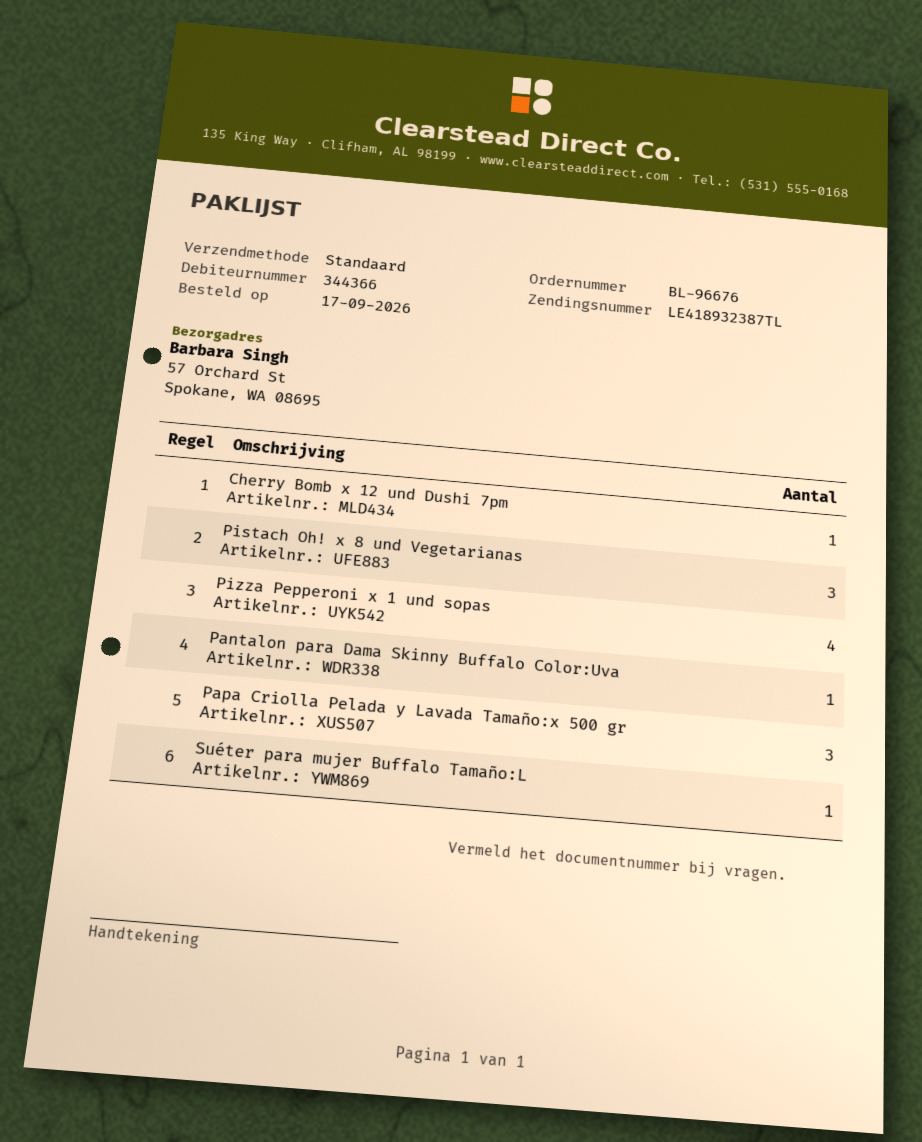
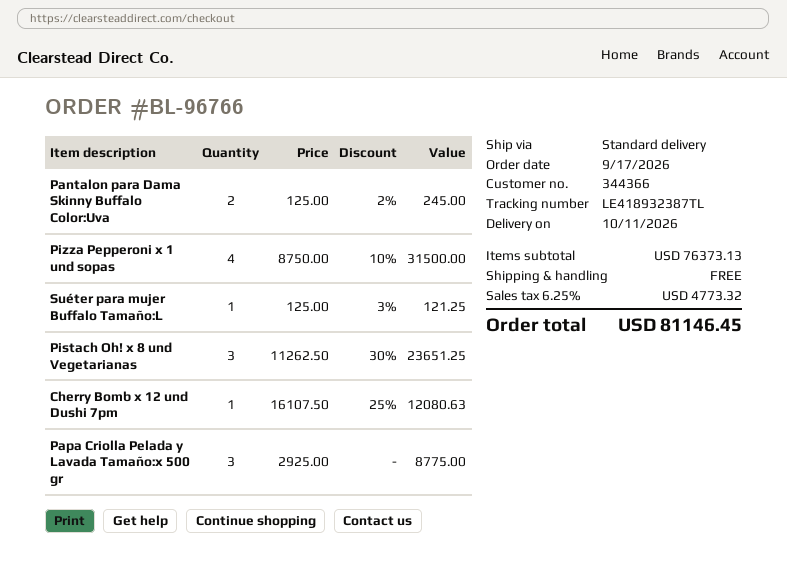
order number: BL-96676 -> BL-96766
Pantalon para Dama Skinny Buffalo Color:Uva: 1 -> 2

